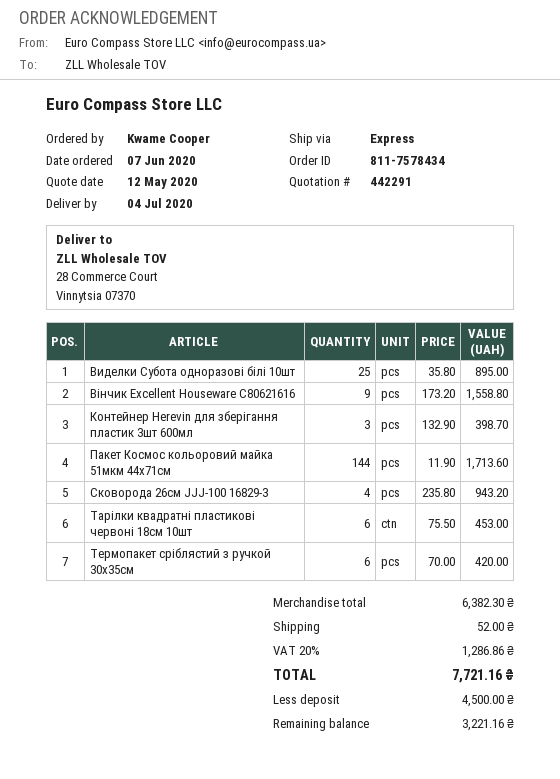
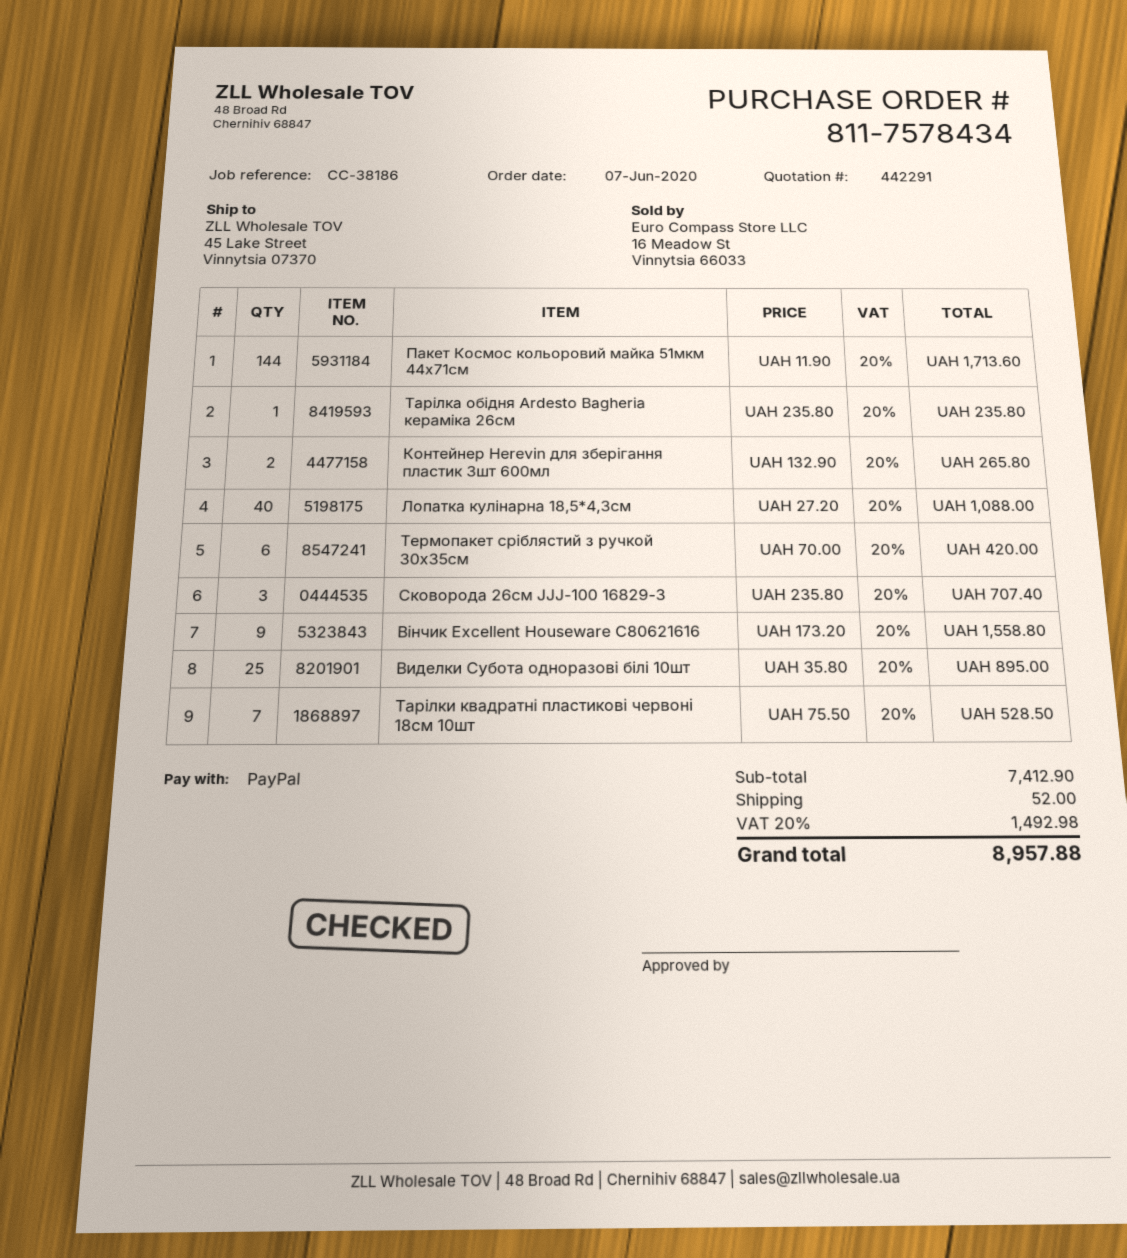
ship to: 28 Commerce Court, Vinnytsia 07370 -> 45 Lake Street, Vinnytsia 07370
Контейнер Herevin для зберігання пластик 3шт 600мл: 3 x 132.90 = 398.70 -> 2 x 132.90 = 265.80
Сковорода 26см JJJ-100 16829-3: 4 x 235.80 = 943.20 -> 3 x 235.80 = 707.40
Тарілки квадратні пластикові червоні 18см 10шт: 6 x 75.50 = 453.00 -> 7 x 75.50 = 528.50
Тарілка обідня Ardesto Bagheria кераміка 26см: none -> 1 x 235.80 = 235.80
Лопатка кулінарна 18,5*4,3см: none -> 40 x 27.20 = 1088.00
subtotal: 6382.30 -> 7412.90
tax: 20% = 1286.86 -> 20% = 1492.98
total: 7721.16 -> 8957.88

